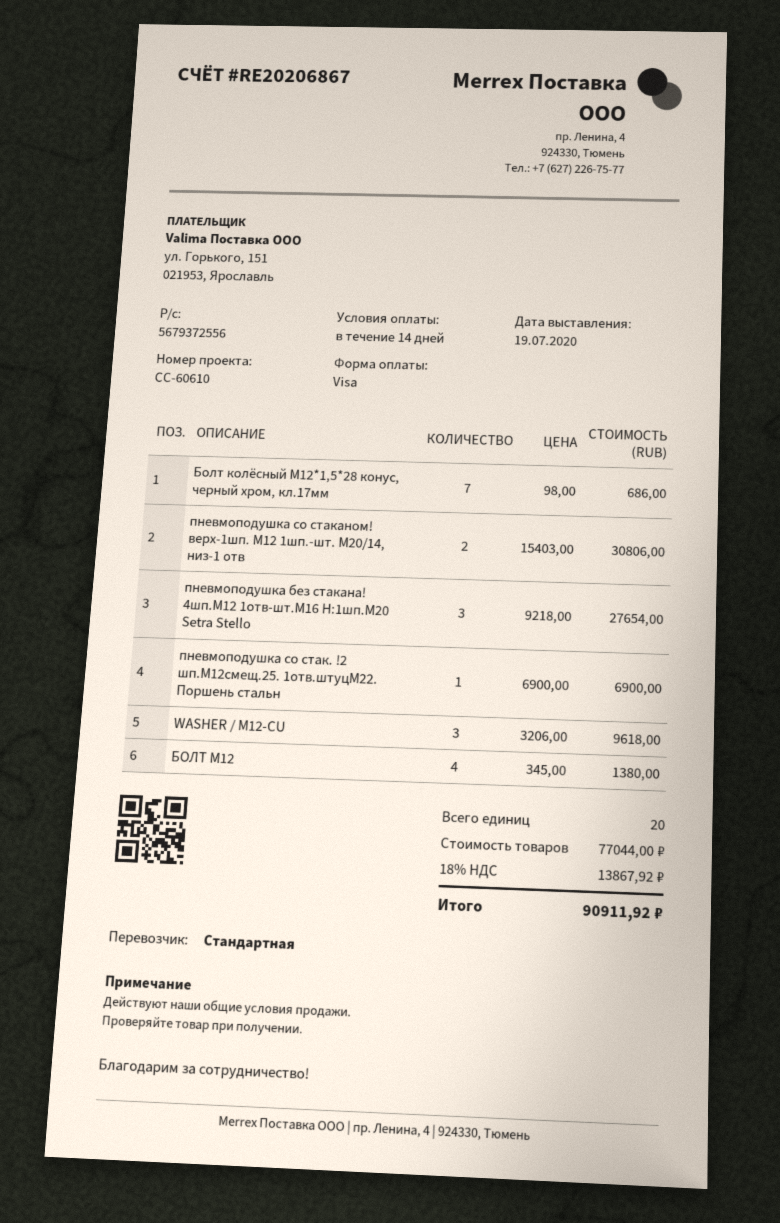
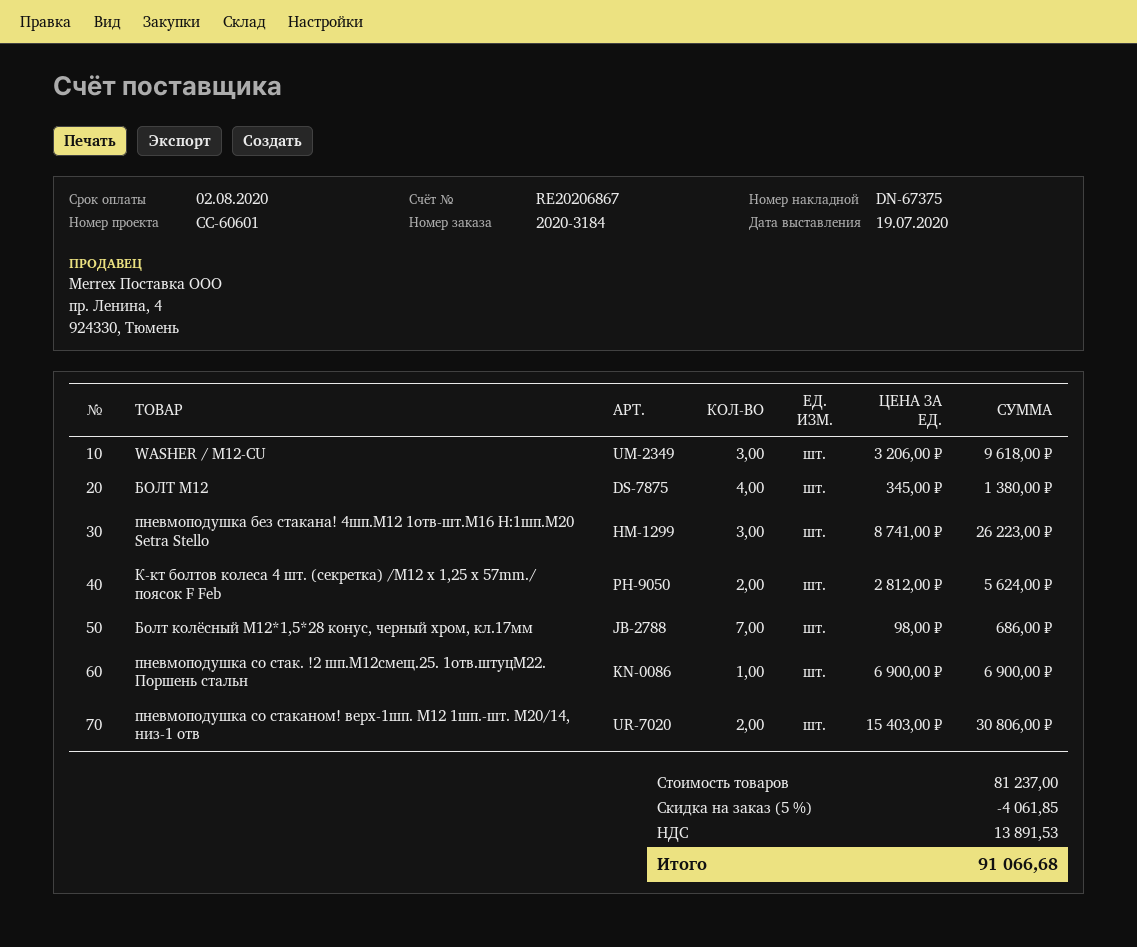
reference: CC-60610 -> CC-60601
пневмоподушка без стакана! 4шп.M12 1отв-шт.M16 H:1шп.M20 Setra Stello: 3 x 9218.00 = 27654.00 -> 3 x 8741.00 = 26223.00
К-кт болтов колеса 4 шт. (секретка) /M12 x 1,25 x 57mm./ поясок F Feb: none -> 2 x 2812.00 = 5624.00
subtotal: 77044.00 -> 81237.00
discount: none -> 5% = 4061.85
tax: 13867.92 -> 13891.53
total: 90911.92 -> 91066.68

